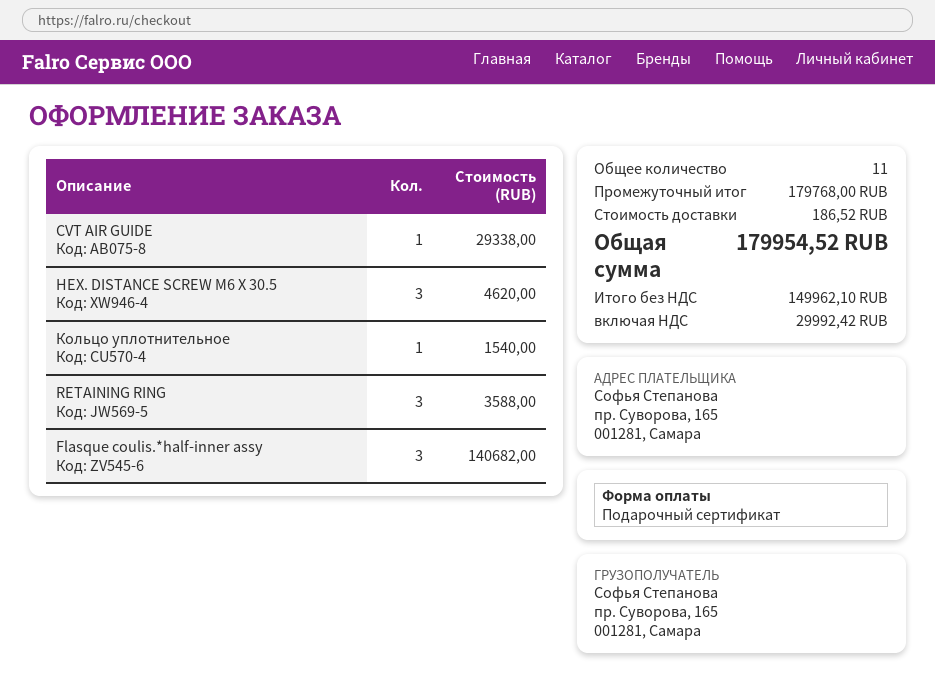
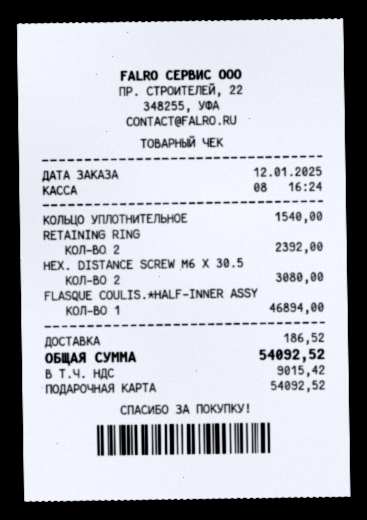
CVT AIR GUIDE: 1 for 29338.00 -> none
HEX. DISTANCE SCREW M6 X 30.5: 3 for 4620.00 -> 2 for 3080.00
RETAINING RING: 3 for 3588.00 -> 2 for 2392.00
Flasque coulis.*half-inner assy: 3 for 140682.00 -> 1 for 46894.00
tax: 29992.42 -> 9015.42
total: 179954.52 -> 54092.52

